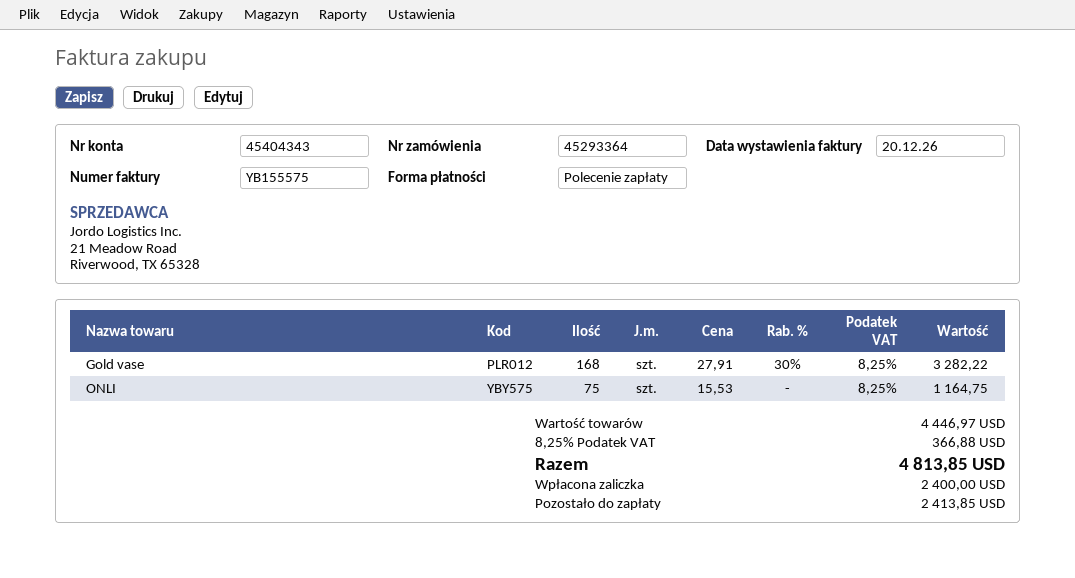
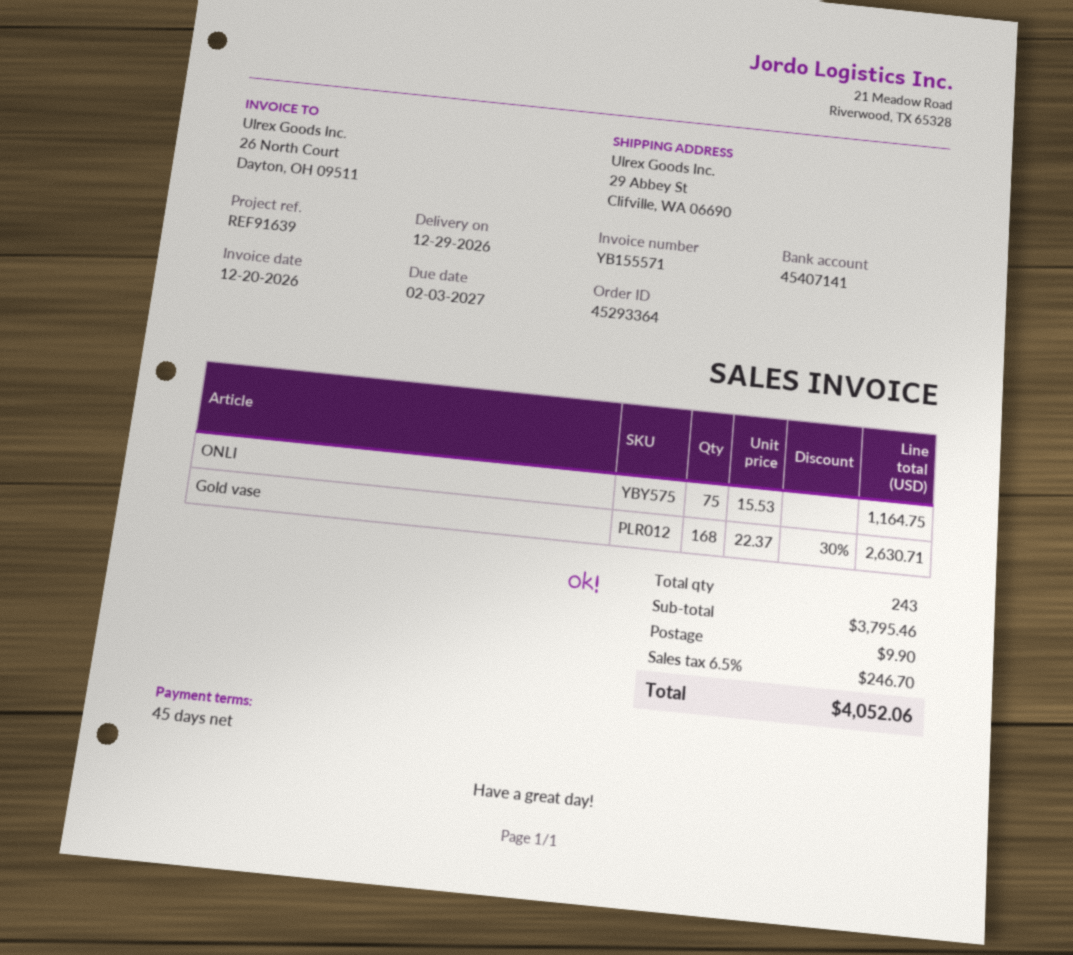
invoice number: YB155575 -> YB155571
bank account: 45404343 -> 45407141
Gold vase: 168 x 27.91 - 30% = 3282.22 -> 168 x 22.37 - 30% = 2630.71
subtotal: 4446.97 -> 3795.46
shipping: none -> 9.90
tax: 8.25% = 366.88 -> 6.5% = 246.70
total: 4813.85 -> 4052.06

